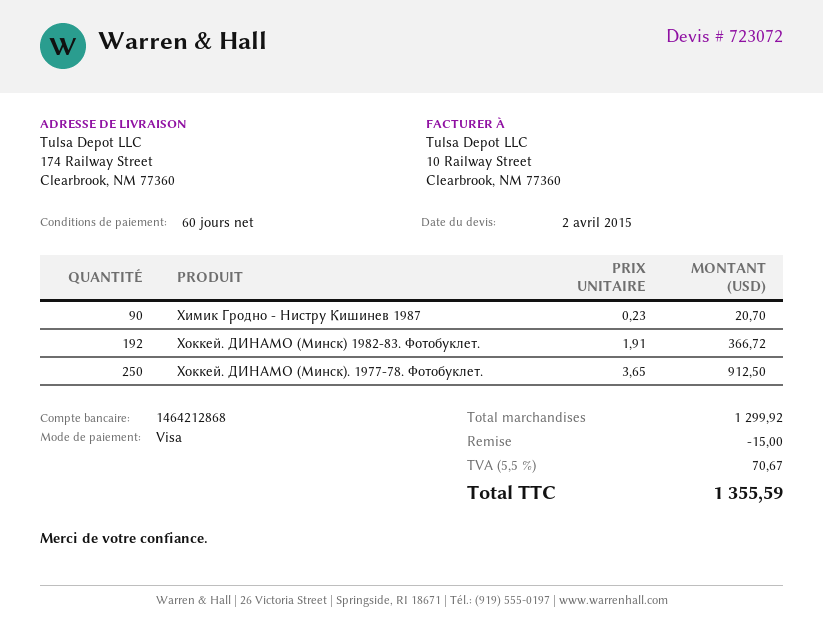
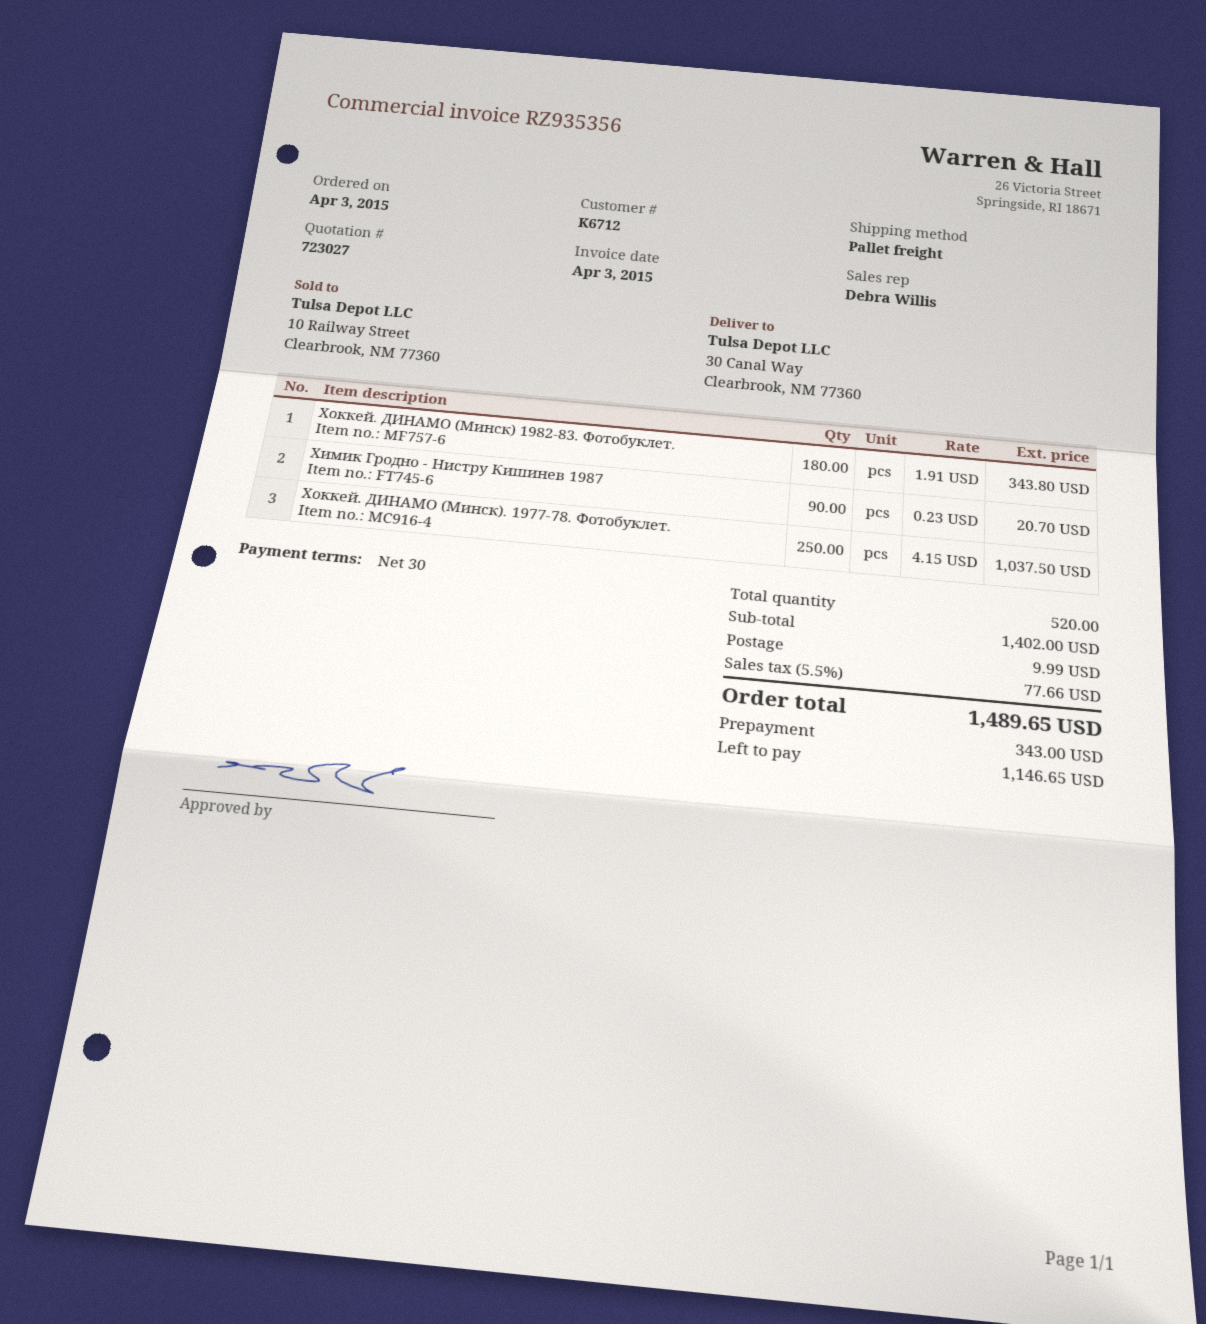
quote number: 723072 -> 723027
payment terms: 60 days -> 30 days
ship to: 174 Railway Street, Clearbrook, NM 77360 -> 30 Canal Way, Clearbrook, NM 77360
Хоккей. ДИНАМО (Минск) 1982-83. Фотобуклет.: 192 x 1.91 = 366.72 -> 180 x 1.91 = 343.80
Хоккей. ДИНАМО (Минск). 1977-78. Фотобуклет.: 250 x 3.65 = 912.50 -> 250 x 4.15 = 1037.50
subtotal: 1299.92 -> 1402.00
discount: 15.00 -> none
shipping: none -> 9.99
tax: 5.5% = 70.67 -> 5.5% = 77.66
total: 1355.59 -> 1489.65

